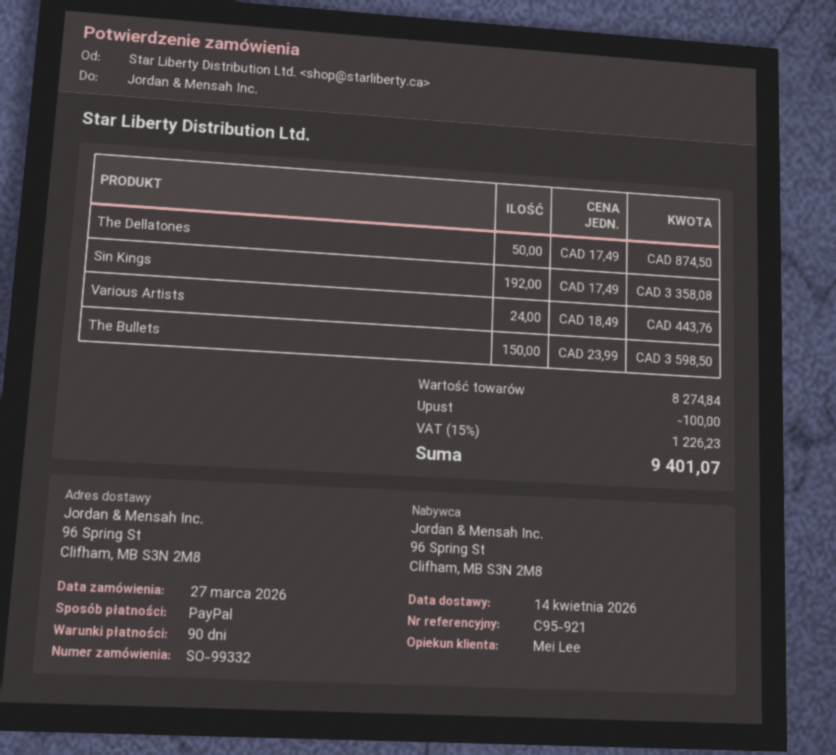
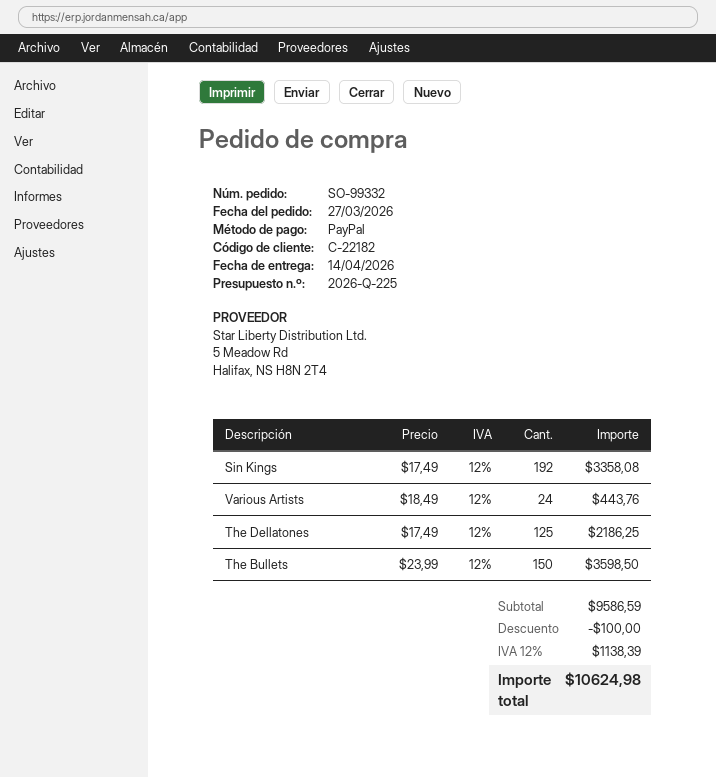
The Dellatones: 50 x 17.49 = 874.50 -> 125 x 17.49 = 2186.25
subtotal: 8274.84 -> 9586.59
tax: 15% = 1226.23 -> 12% = 1138.39
total: 9401.07 -> 10624.98

